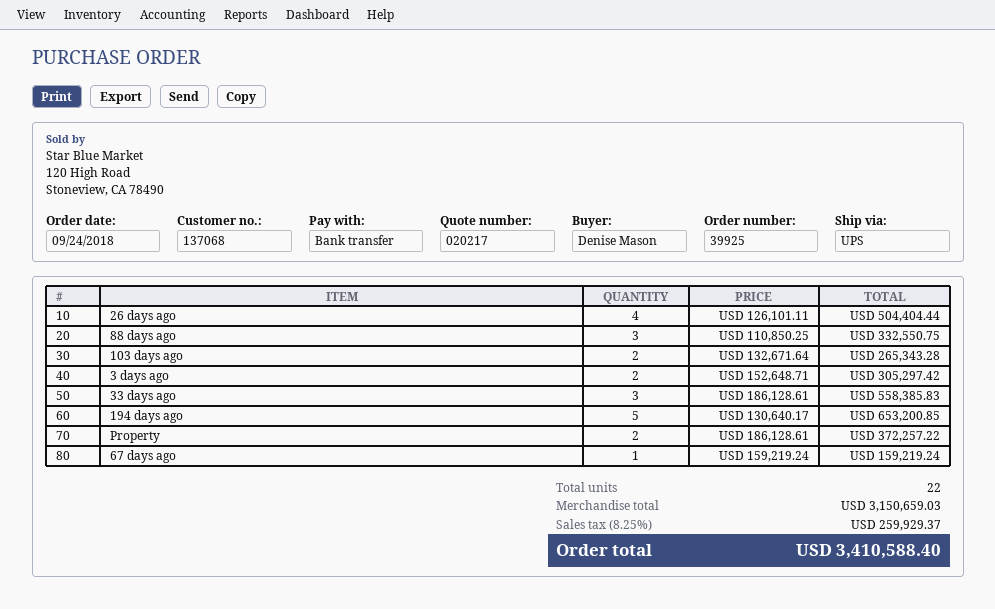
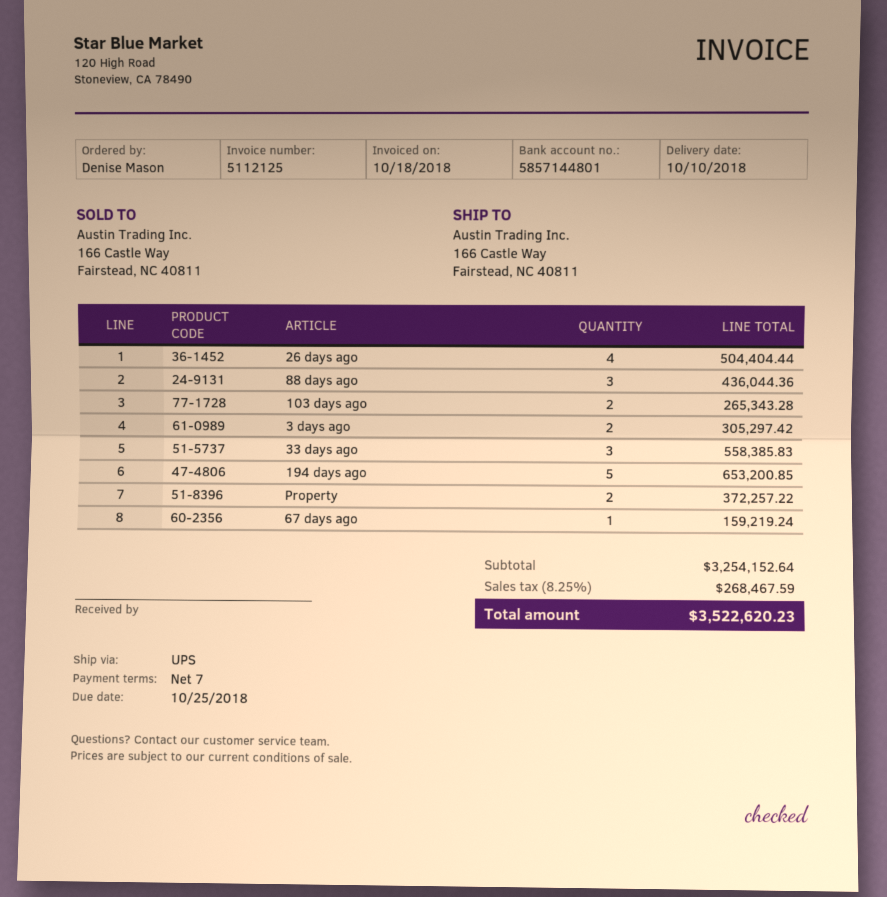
88 days ago: 3 for 332550.75 -> 3 for 436044.36
subtotal: 3150659.03 -> 3254152.64
tax: 8.25% = 259929.37 -> 8.25% = 268467.59
total: 3410588.40 -> 3522620.23

